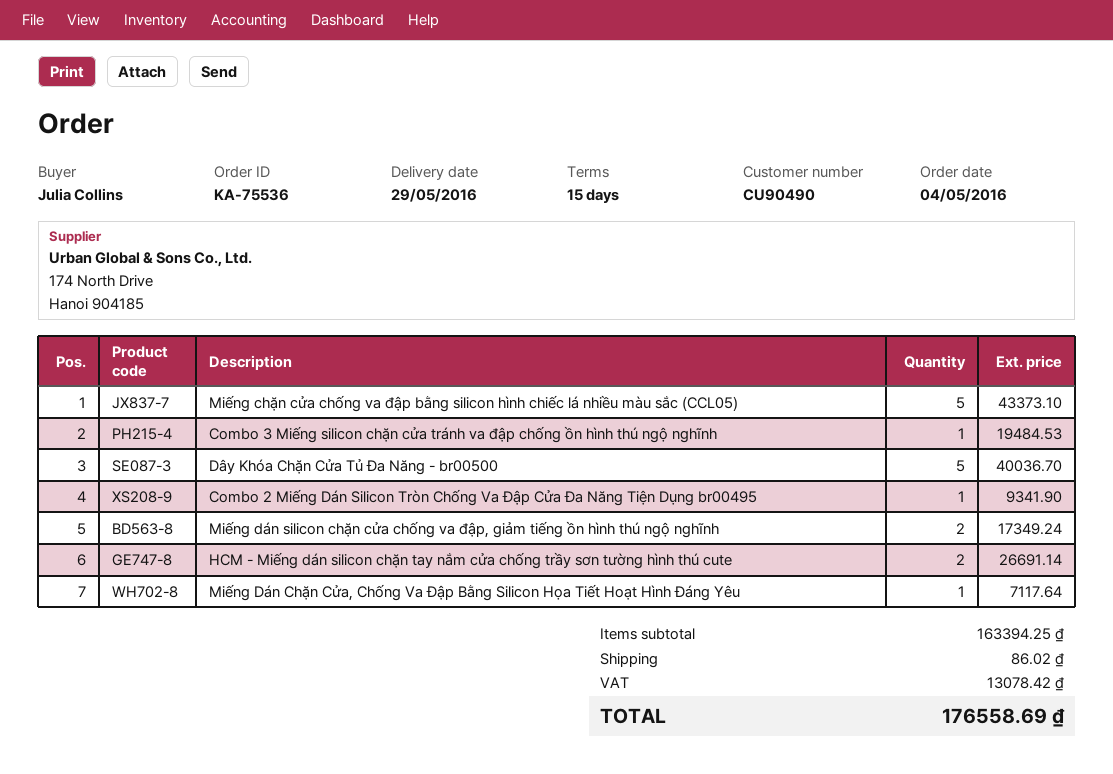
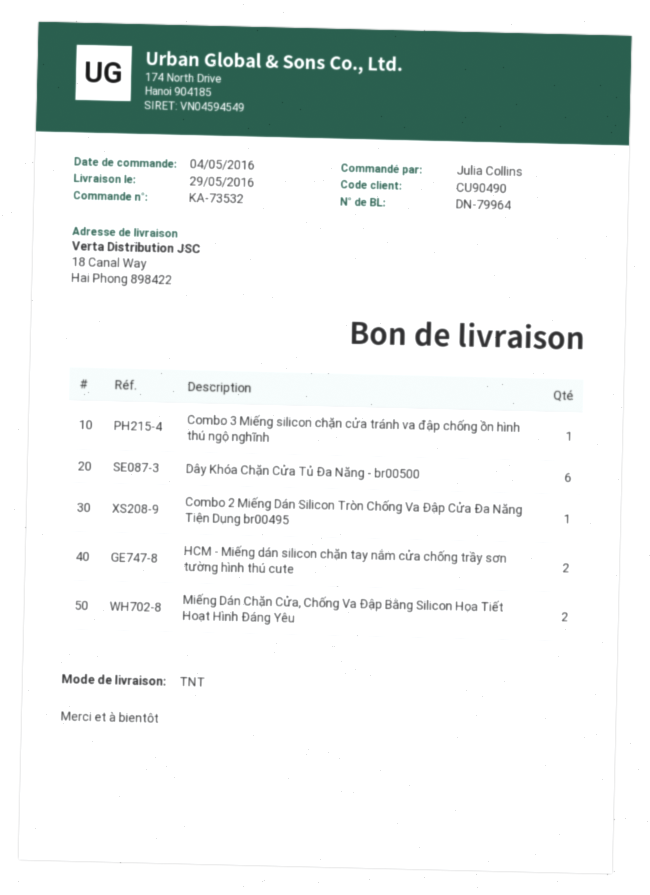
order number: KA-75536 -> KA-73532
Miếng chặn cửa chống va đập bằng silicon hình chiếc lá nhiều màu sắc (CCL05): 5 -> none
Dây Khóa Chặn Cửa Tủ Đa Năng - br00500: 5 -> 6
Miếng dán silicon chặn cửa chống va đập, giảm tiếng ồn hình thú ngộ nghĩnh: 2 -> none
Miếng Dán Chặn Cửa, Chống Va Đập Bằng Silicon Họa Tiết Hoạt Hình Đáng Yêu: 1 -> 2

